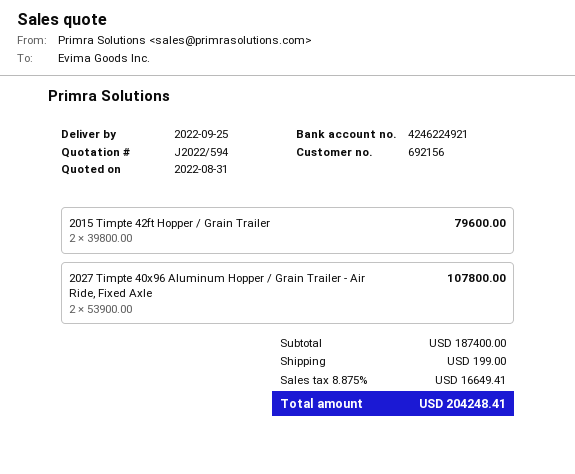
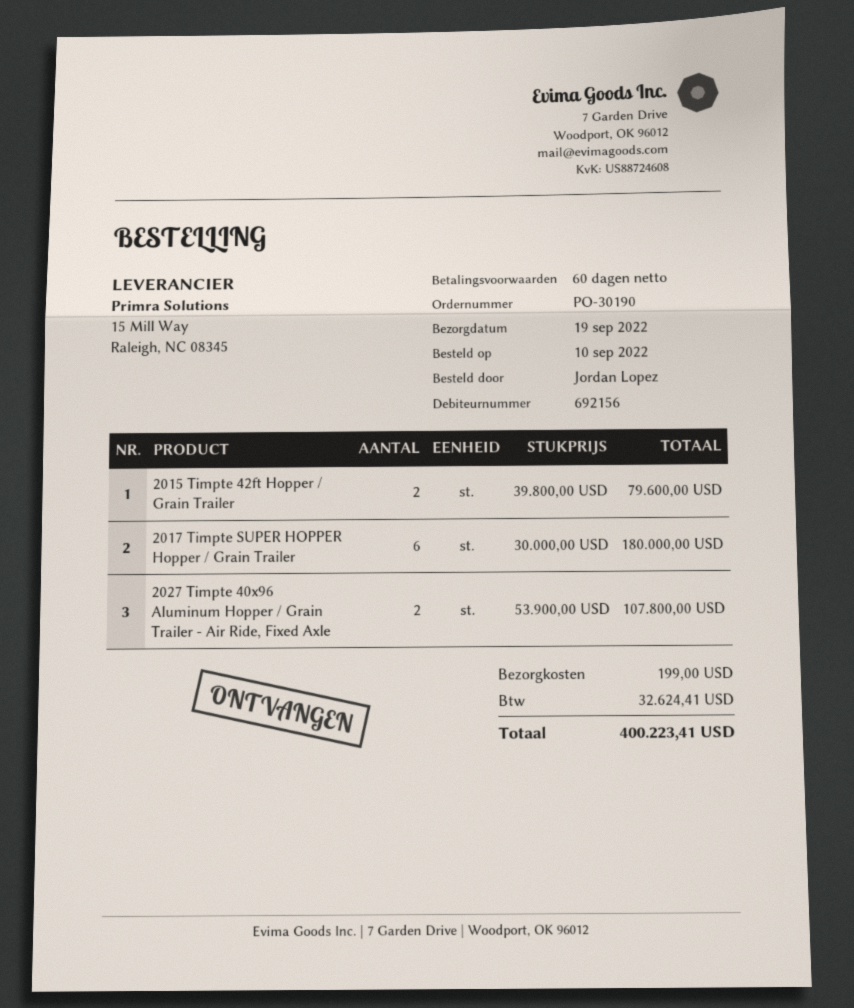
delivery date: 2022-09-25 -> 2022-09-19
2017 Timpte SUPER HOPPER Hopper / Grain Trailer: none -> 6 x 30000.00 = 180000.00
tax: 16649.41 -> 32624.41
total: 204248.41 -> 400223.41

